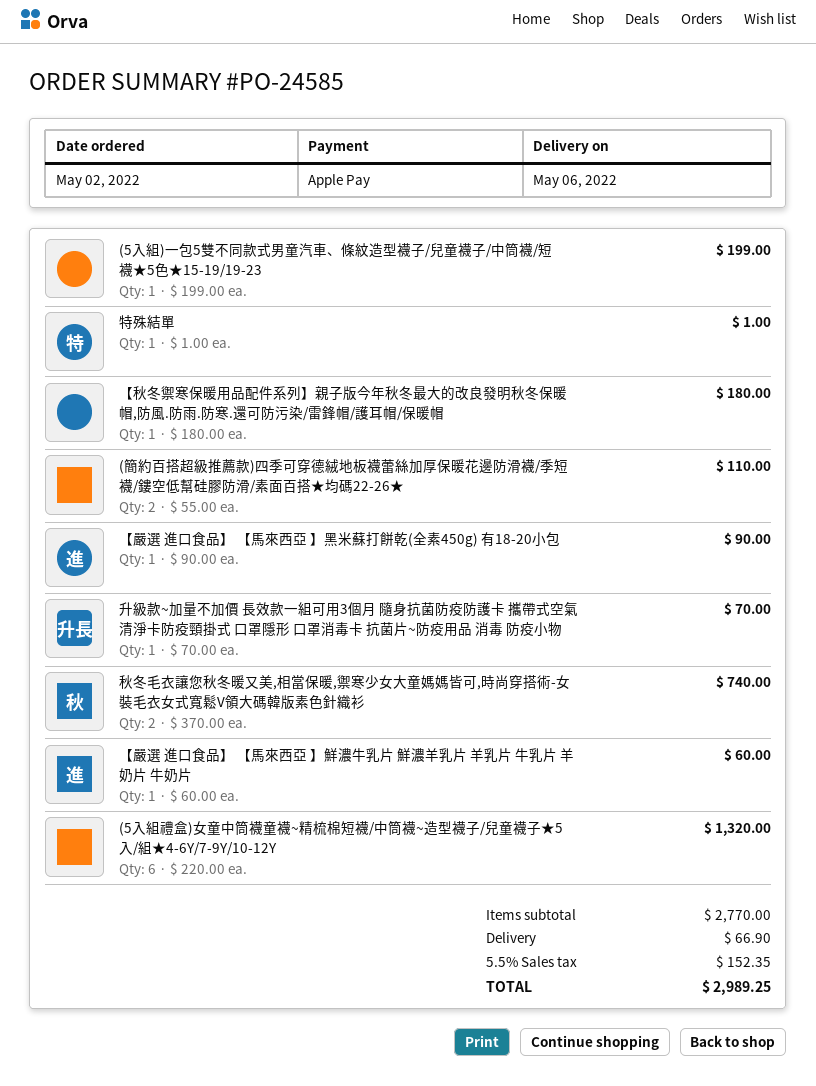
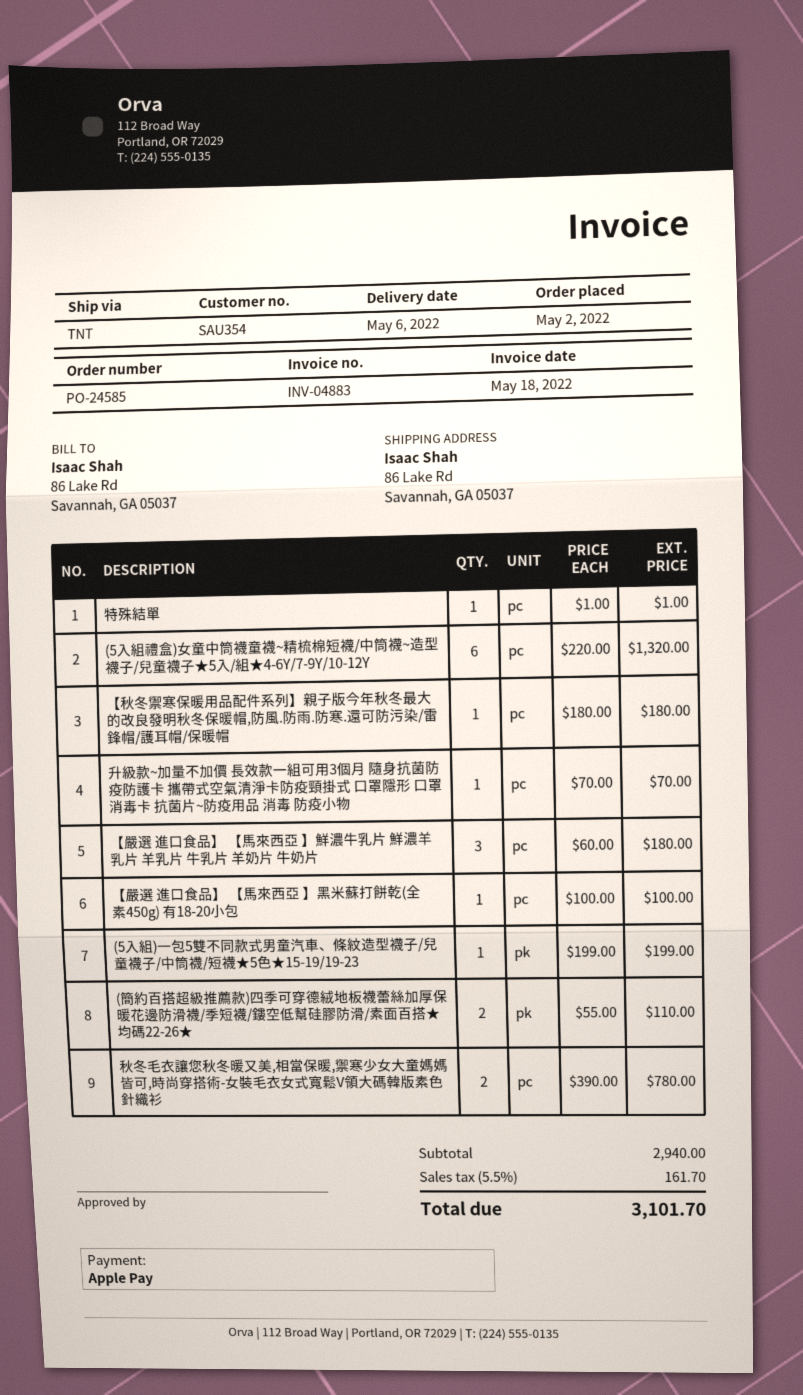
【嚴選 進口食品】 【馬來西亞 】黑米蘇打餅乾(全素450g) 有18-20小包: 1 x 90.00 = 90.00 -> 1 x 100.00 = 100.00
秋冬毛衣讓您秋冬暖又美,相當保暖,禦寒少女大童媽媽皆可,時尚穿搭術-女裝毛衣女式寬鬆V領大碼韓版素色針織衫: 2 x 370.00 = 740.00 -> 2 x 390.00 = 780.00
【嚴選 進口食品】 【馬來西亞 】鮮濃牛乳片 鮮濃羊乳片 羊乳片 牛乳片 羊奶片 牛奶片: 1 x 60.00 = 60.00 -> 3 x 60.00 = 180.00
subtotal: 2770.00 -> 2940.00
shipping: 66.90 -> none
tax: 5.5% = 152.35 -> 5.5% = 161.70
total: 2989.25 -> 3101.70

